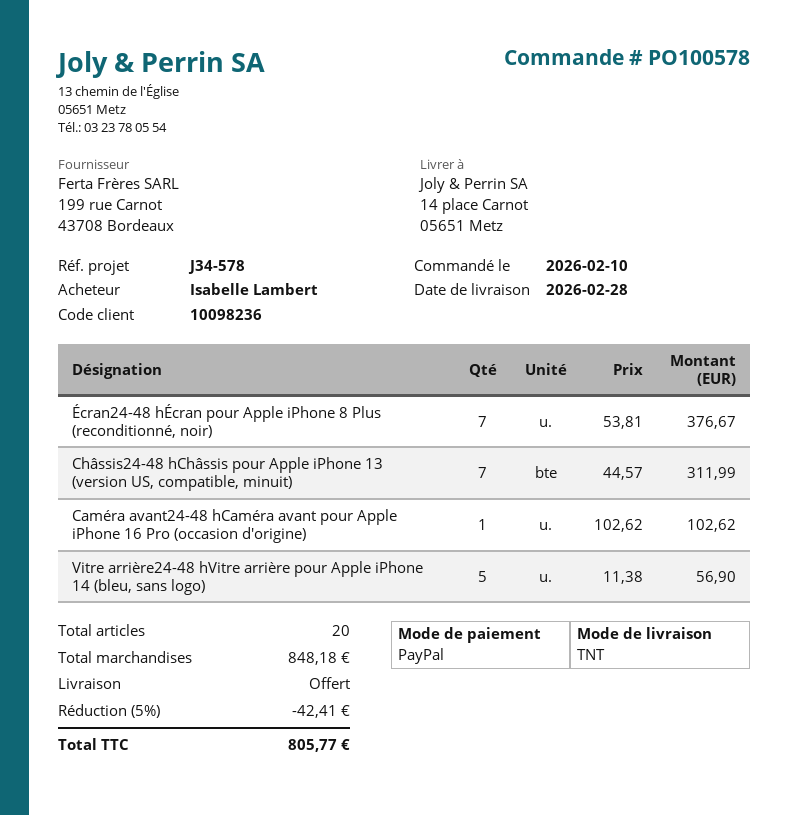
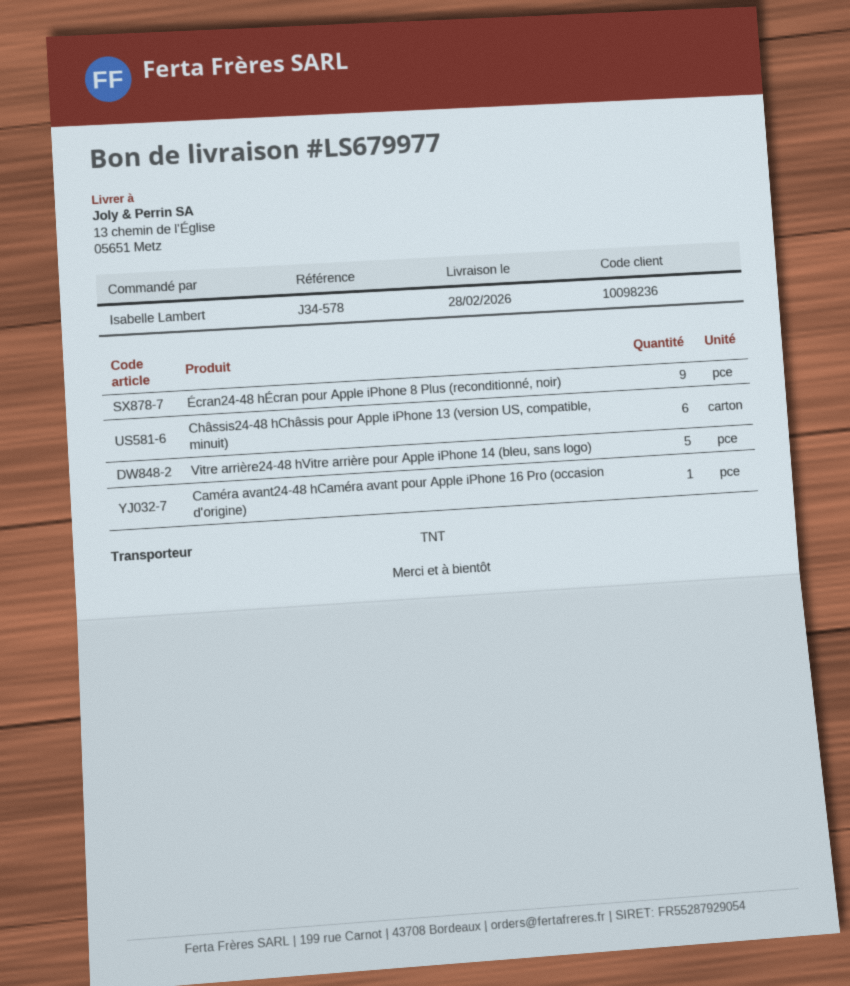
ship to: 14 place Carnot, 05651 Metz -> 13 chemin de l'Église, 05651 Metz
Écran24-48 hÉcran pour Apple iPhone 8 Plus (reconditionné, noir): 7 -> 9
Châssis24-48 hChâssis pour Apple iPhone 13 (version US, compatible, minuit): 7 -> 6

